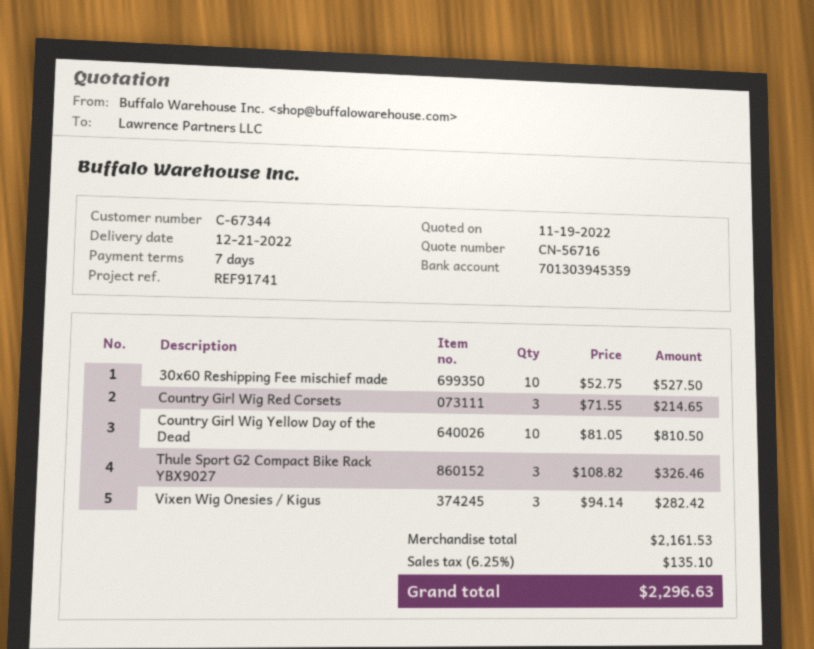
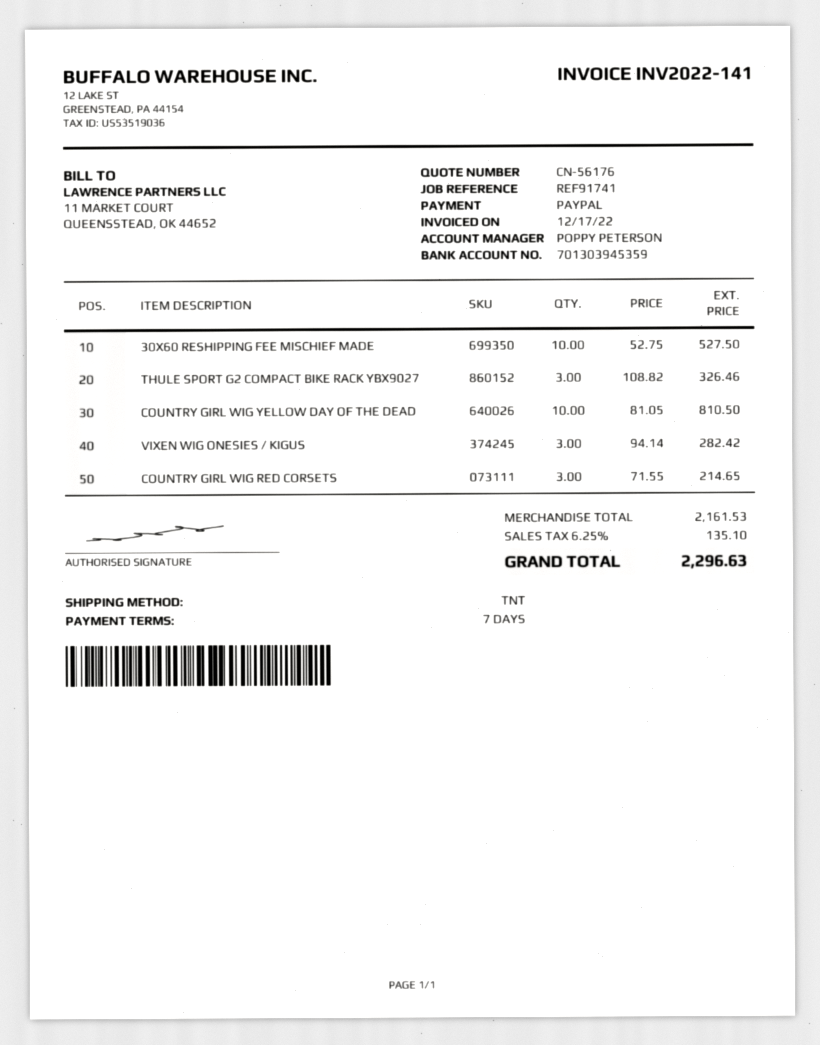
quote number: CN-56716 -> CN-56176

